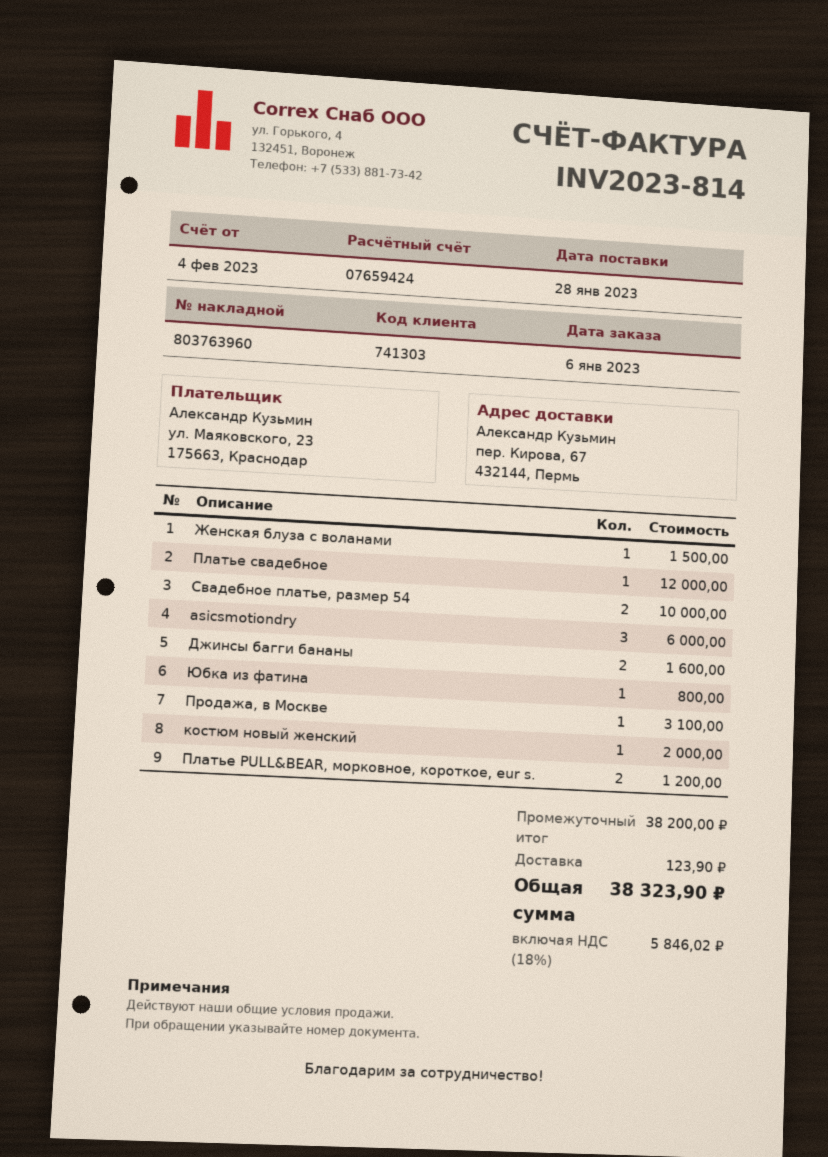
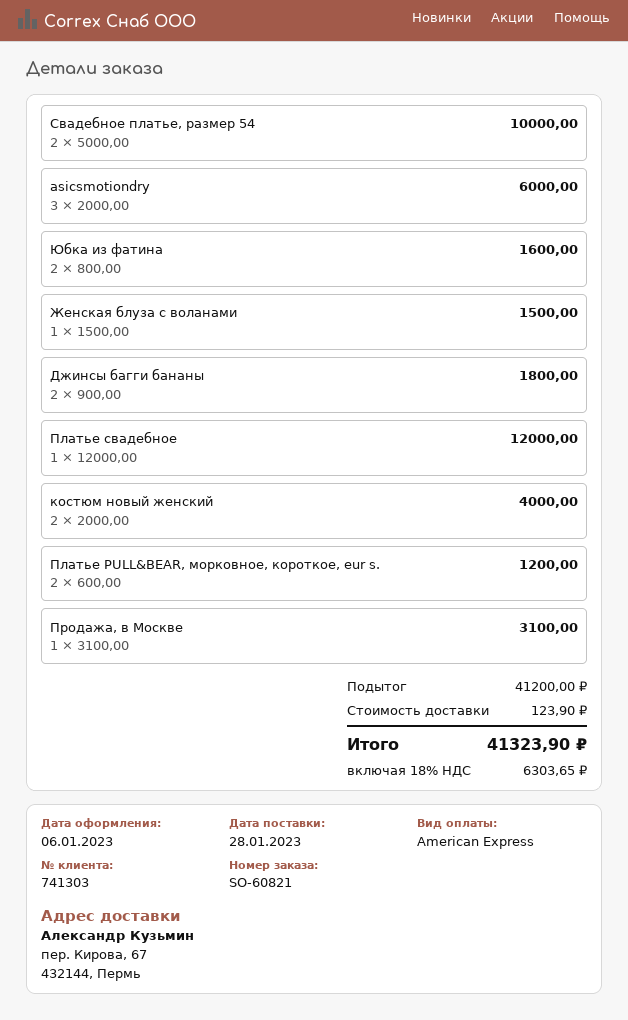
Джинсы багги бананы: 2 for 1600.00 -> 2 for 1800.00
Юбка из фатина: 1 for 800.00 -> 2 for 1600.00
костюм новый женский: 1 for 2000.00 -> 2 for 4000.00
subtotal: 38200.00 -> 41200.00
tax: 18% = 5846.02 -> 18% = 6303.65
total: 38323.90 -> 41323.90

